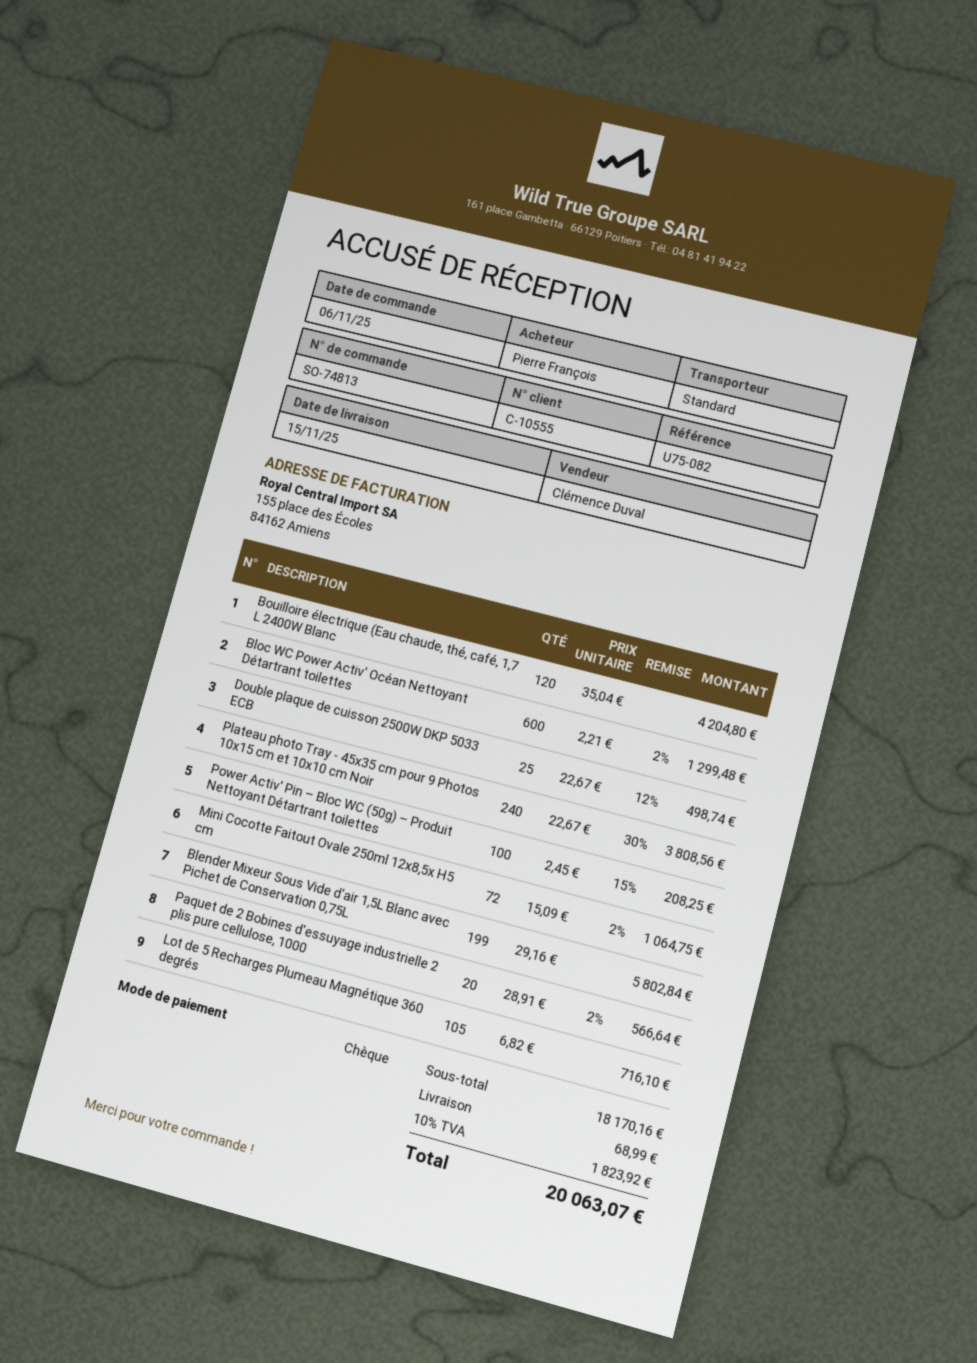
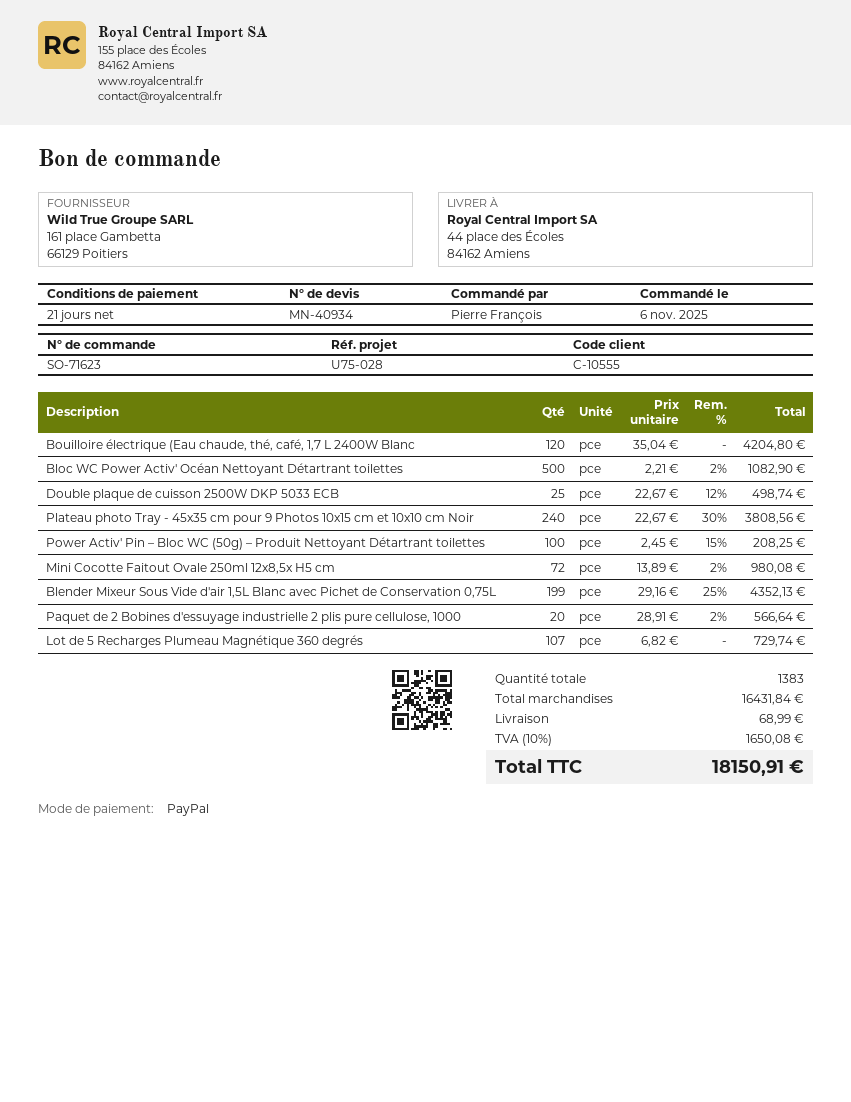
order number: SO-74813 -> SO-71623
reference: U75-082 -> U75-028
payment method: cheque -> PayPal
Bloc WC Power Activ' Océan Nettoyant Détartrant toilettes: 600 x 2.21 - 2% = 1299.48 -> 500 x 2.21 - 2% = 1082.90
Mini Cocotte Faitout Ovale 250ml 12x8,5x H5 cm: 72 x 15.09 - 2% = 1064.75 -> 72 x 13.89 - 2% = 980.08
Blender Mixeur Sous Vide d'air 1,5L Blanc avec Pichet de Conservation 0,75L: 199 x 29.16 = 5802.84 -> 199 x 29.16 - 25% = 4352.13
Lot de 5 Recharges Plumeau Magnétique 360 degrés: 105 x 6.82 = 716.10 -> 107 x 6.82 = 729.74
subtotal: 18170.16 -> 16431.84
tax: 10% = 1823.92 -> 10% = 1650.08
total: 20063.07 -> 18150.91

